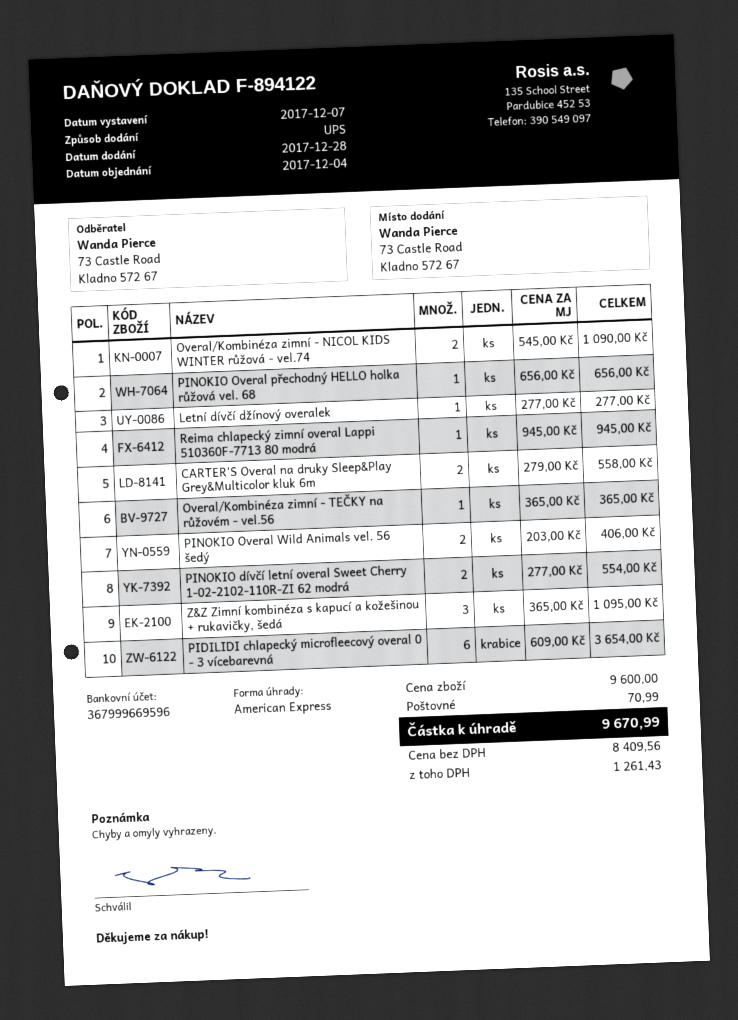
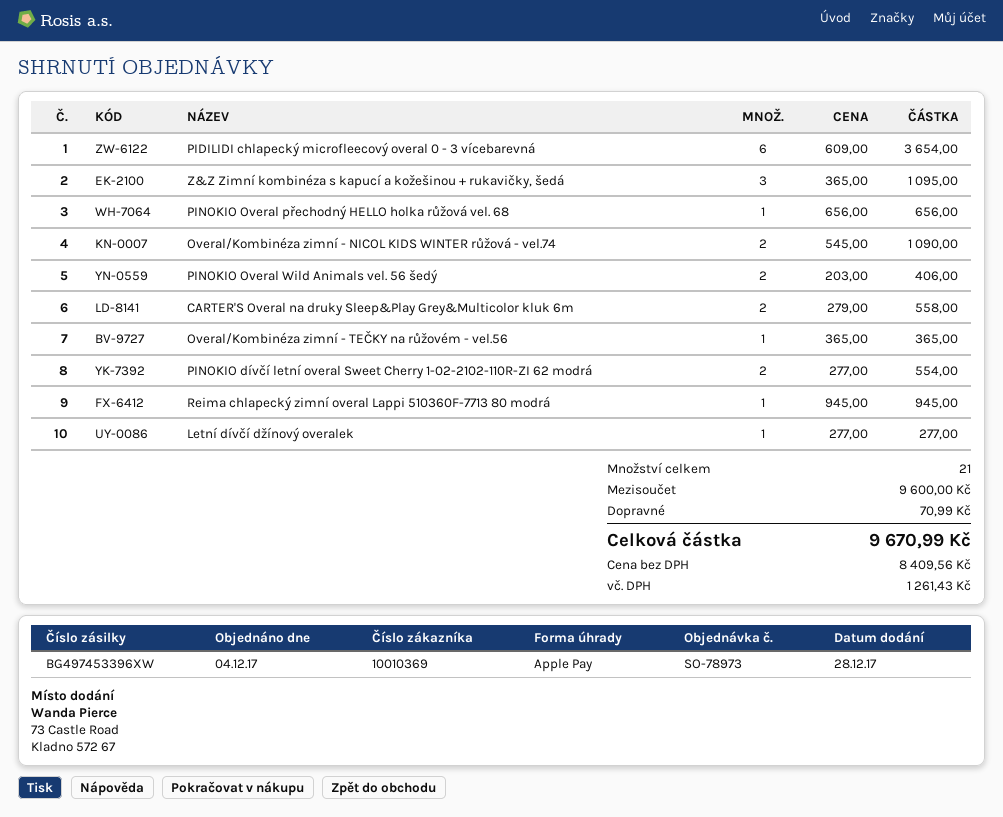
payment method: American Express -> Apple Pay

